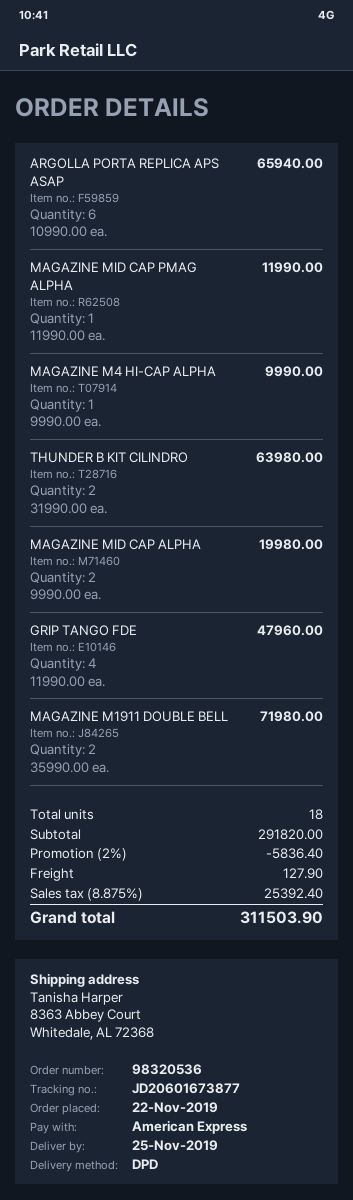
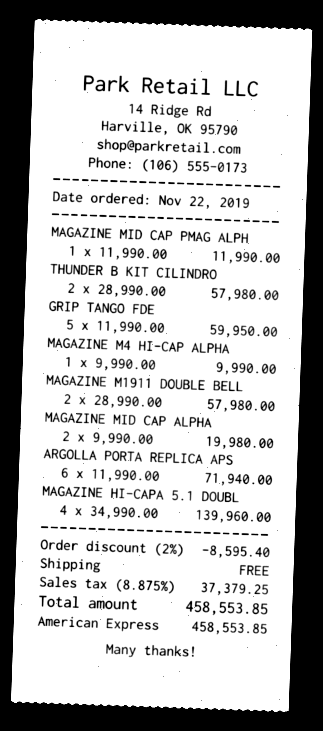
ARGOLLA PORTA REPLICA APS ASAP: 6 x 10990.00 = 65940.00 -> 6 x 11990.00 = 71940.00
THUNDER B KIT CILINDRO: 2 x 31990.00 = 63980.00 -> 2 x 28990.00 = 57980.00
GRIP TANGO FDE: 4 x 11990.00 = 47960.00 -> 5 x 11990.00 = 59950.00
MAGAZINE M1911 DOUBLE BELL: 2 x 35990.00 = 71980.00 -> 2 x 28990.00 = 57980.00
MAGAZINE HI-CAPA 5.1 DOUBL: none -> 4 x 34990.00 = 139960.00
discount: 2% = 5836.40 -> 2% = 8595.40
shipping: 127.90 -> 0.00
tax: 8.875% = 25392.40 -> 8.875% = 37379.25
total: 311503.90 -> 458553.85

